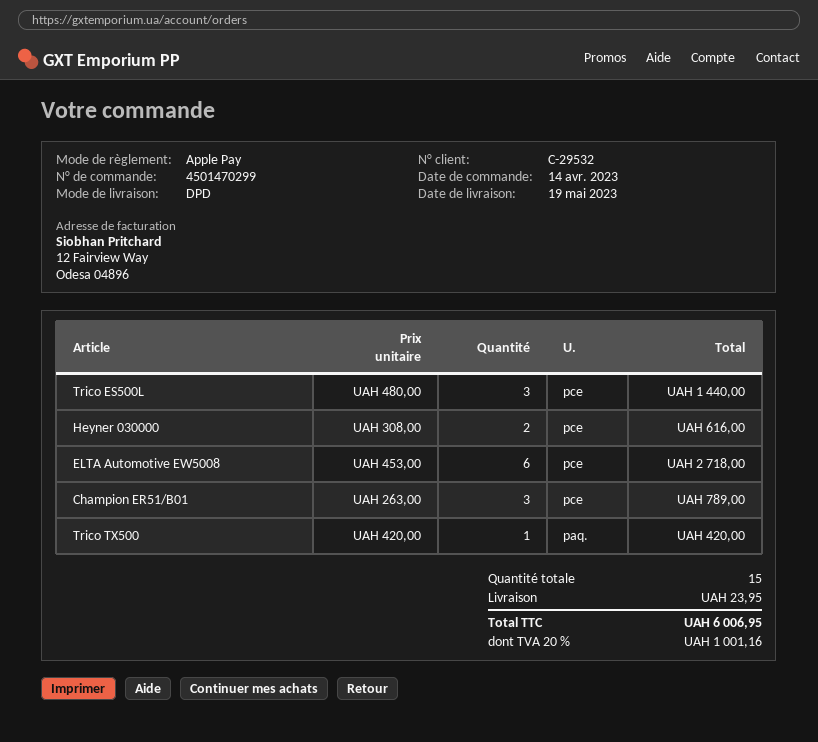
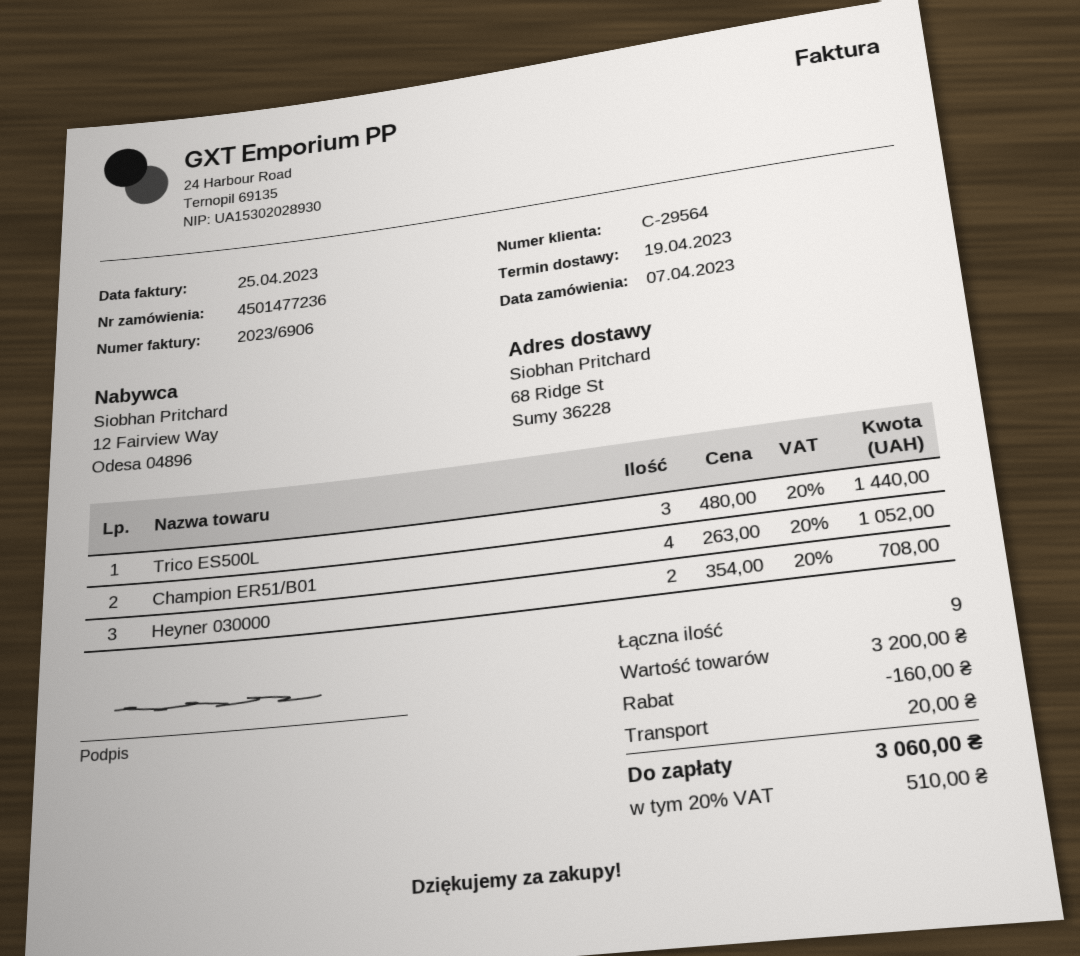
order number: 4501470299 -> 4501477236
order date: 2023-04-14 -> 2023-04-07
delivery date: 2023-05-19 -> 2023-04-19
customer number: C-29532 -> C-29564
Heyner 030000: 2 x 308.00 = 616.00 -> 2 x 354.00 = 708.00
ELTA Automotive EW5008: 6 x 453.00 = 2718.00 -> none
Champion ER51/B01: 3 x 263.00 = 789.00 -> 4 x 263.00 = 1052.00
Trico TX500: 1 x 420.00 = 420.00 -> none
total quantity: 15 -> 9
discount: none -> 160.00
shipping: 23.95 -> 20.00
tax: 20% = 1001.16 -> 20% = 510.00
total: 6006.95 -> 3060.00

